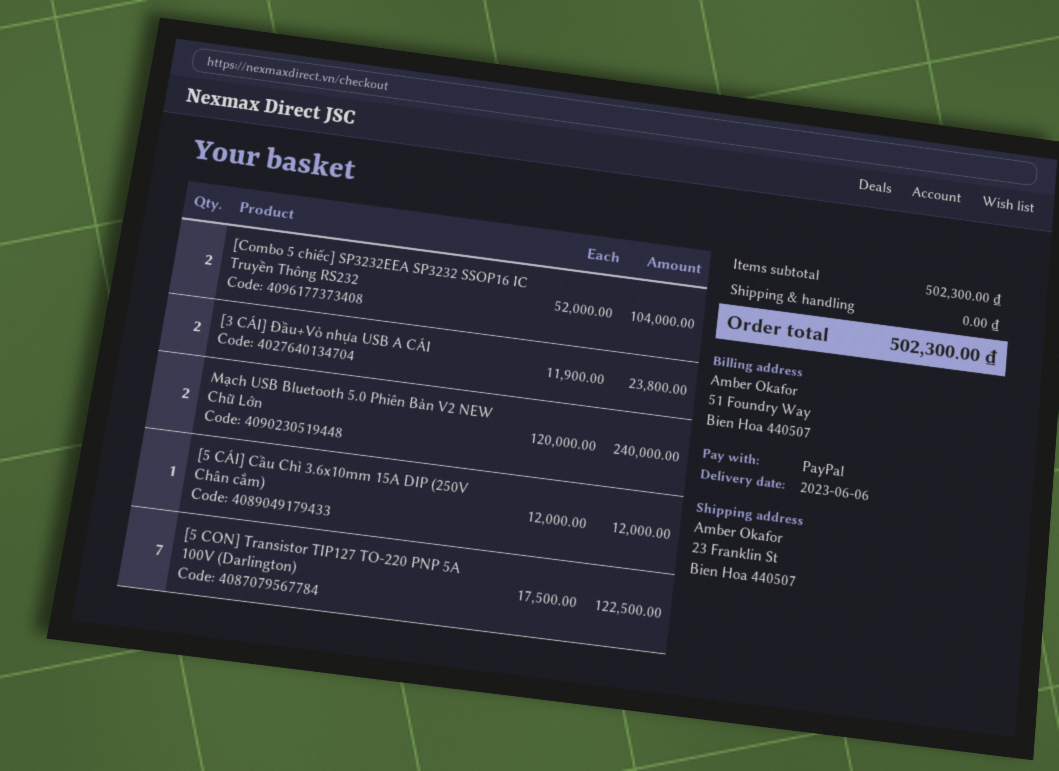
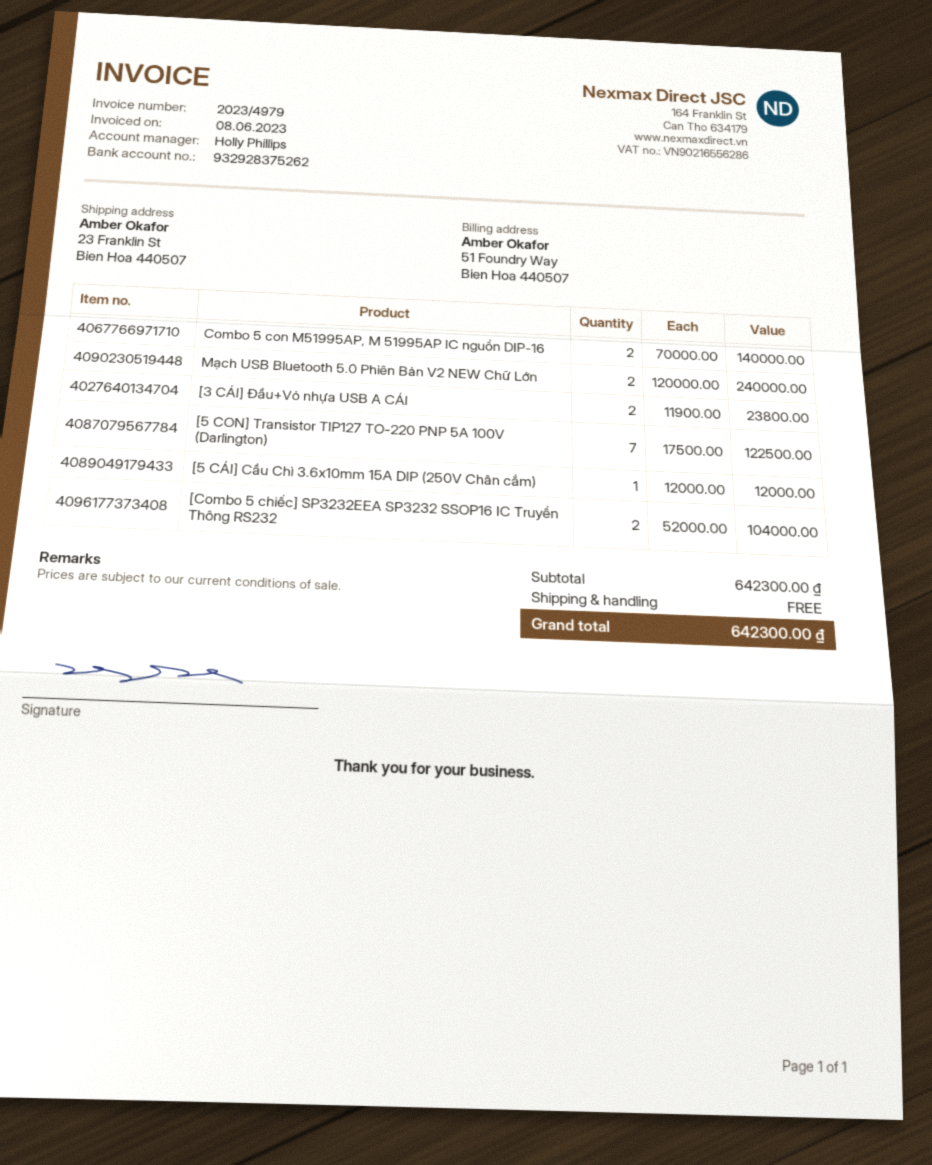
Combo 5 con M51995AP, M 51995AP IC nguồn DIP-16: none -> 2 x 70000.00 = 140000.00
subtotal: 502300.00 -> 642300.00
total: 502300.00 -> 642300.00

